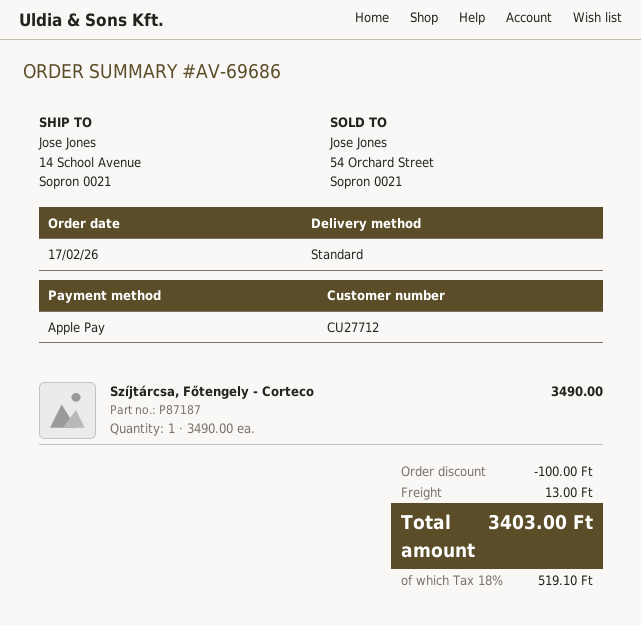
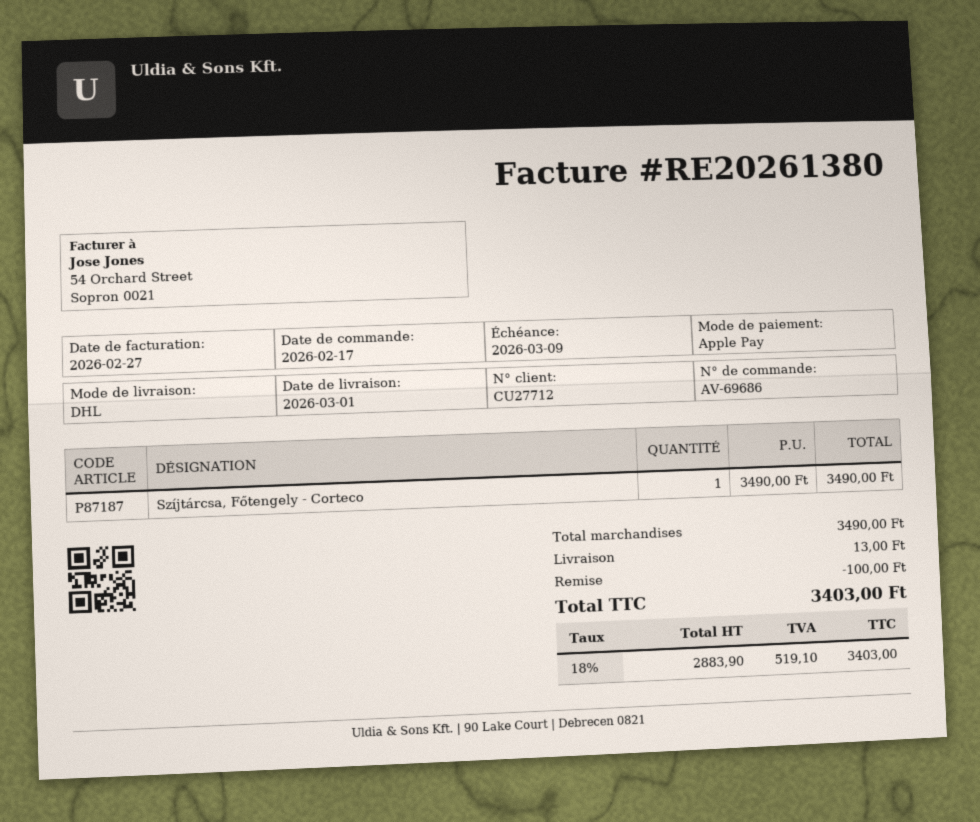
shipping method: standard -> DHL

